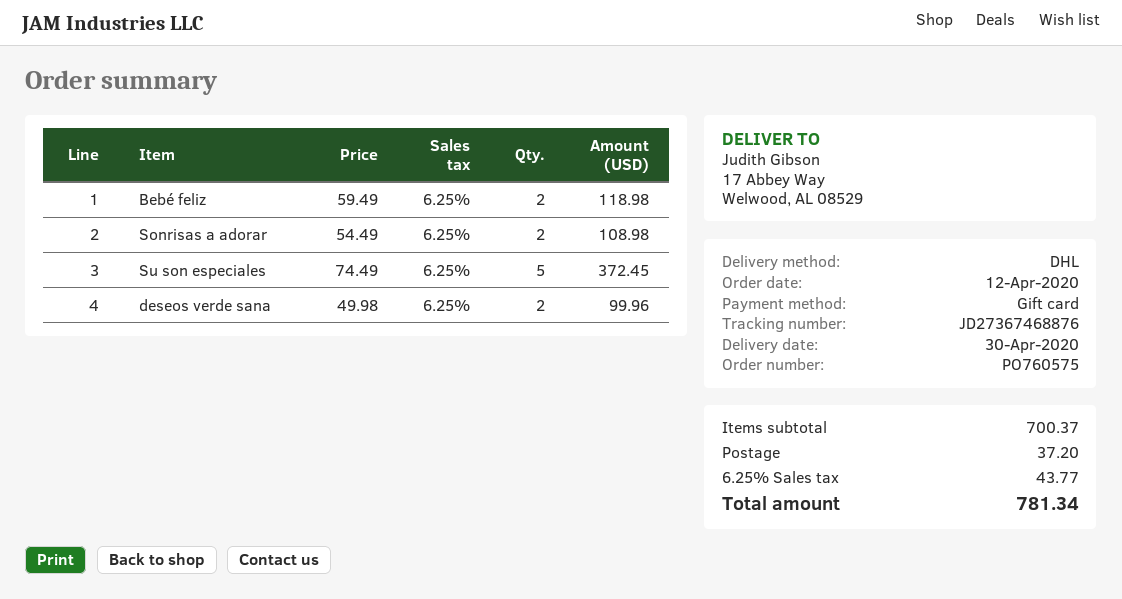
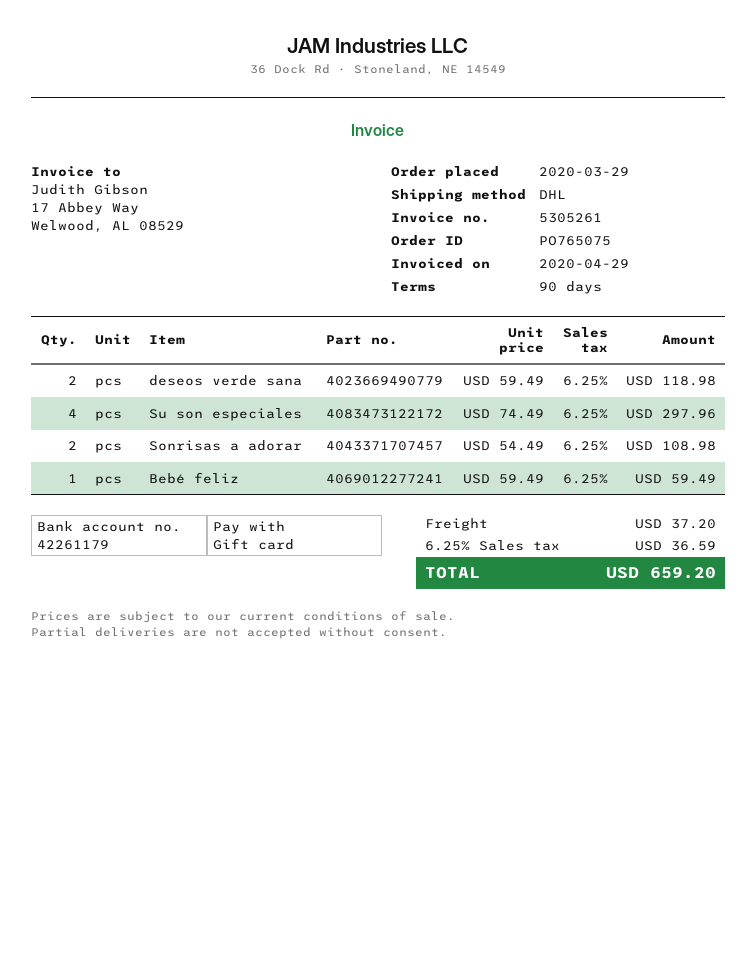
order number: PO760575 -> PO765075
order date: 2020-04-12 -> 2020-03-29
Bebé feliz: 2 x 59.49 = 118.98 -> 1 x 59.49 = 59.49
Su son especiales: 5 x 74.49 = 372.45 -> 4 x 74.49 = 297.96
deseos verde sana: 2 x 49.98 = 99.96 -> 2 x 59.49 = 118.98
tax: 6.25% = 43.77 -> 6.25% = 36.59
total: 781.34 -> 659.20

